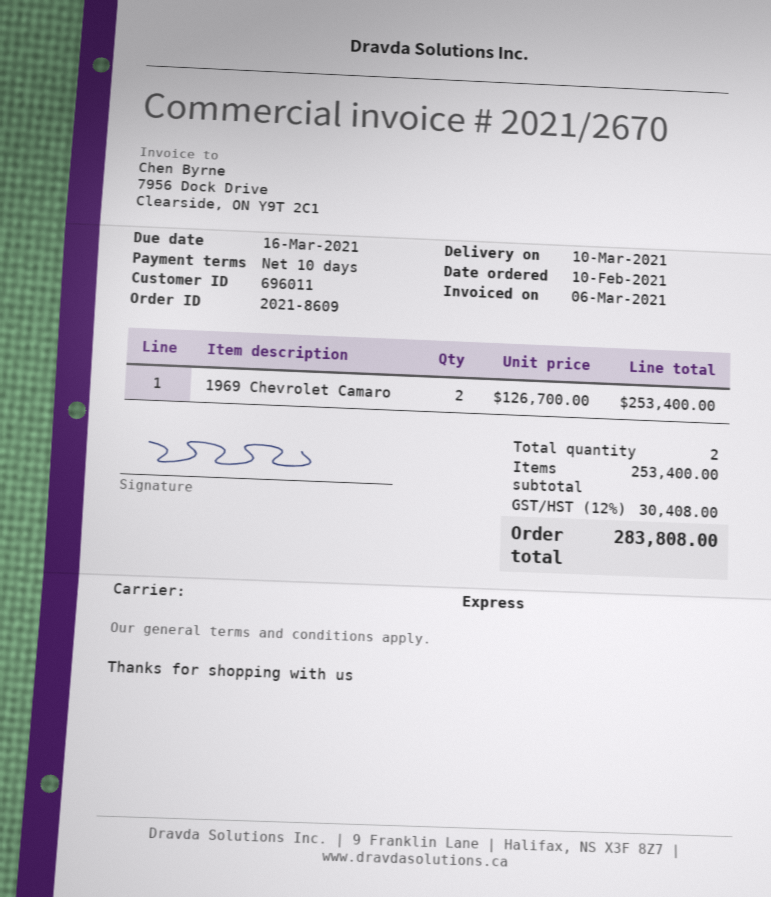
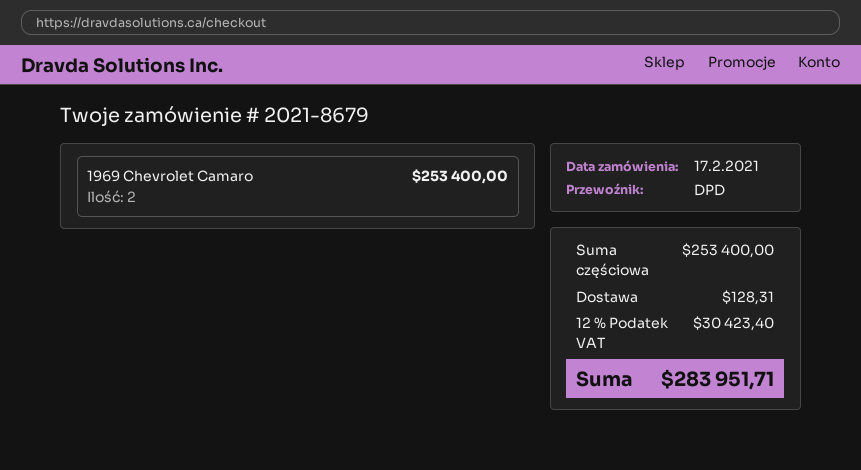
order number: 2021-8609 -> 2021-8679
order date: 2021-02-10 -> 2021-02-17
shipping method: express -> DPD
shipping: none -> 128.31
tax: 12% = 30408.00 -> 12% = 30423.40
total: 283808.00 -> 283951.71

